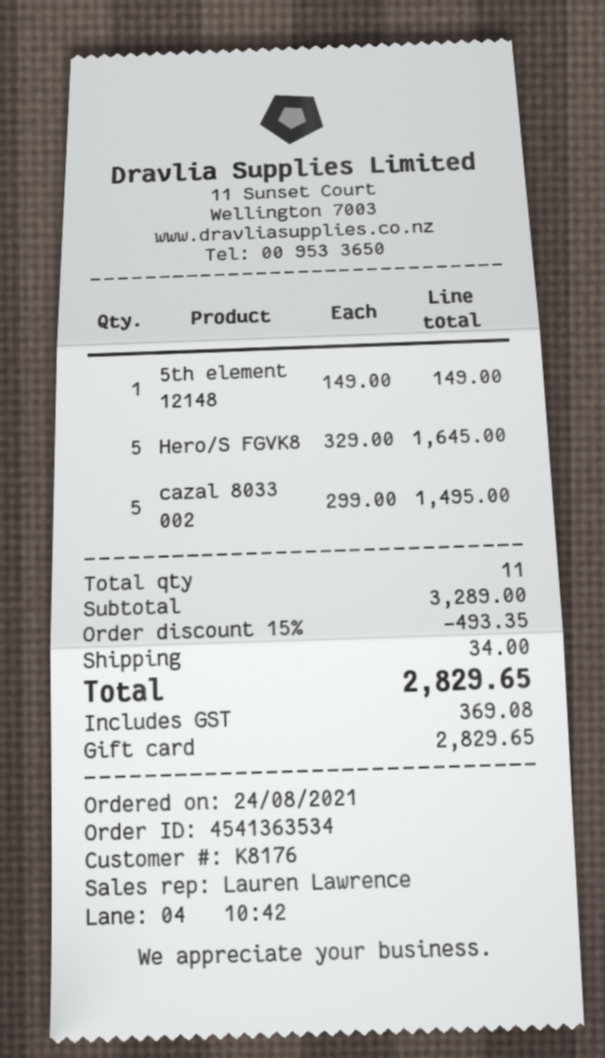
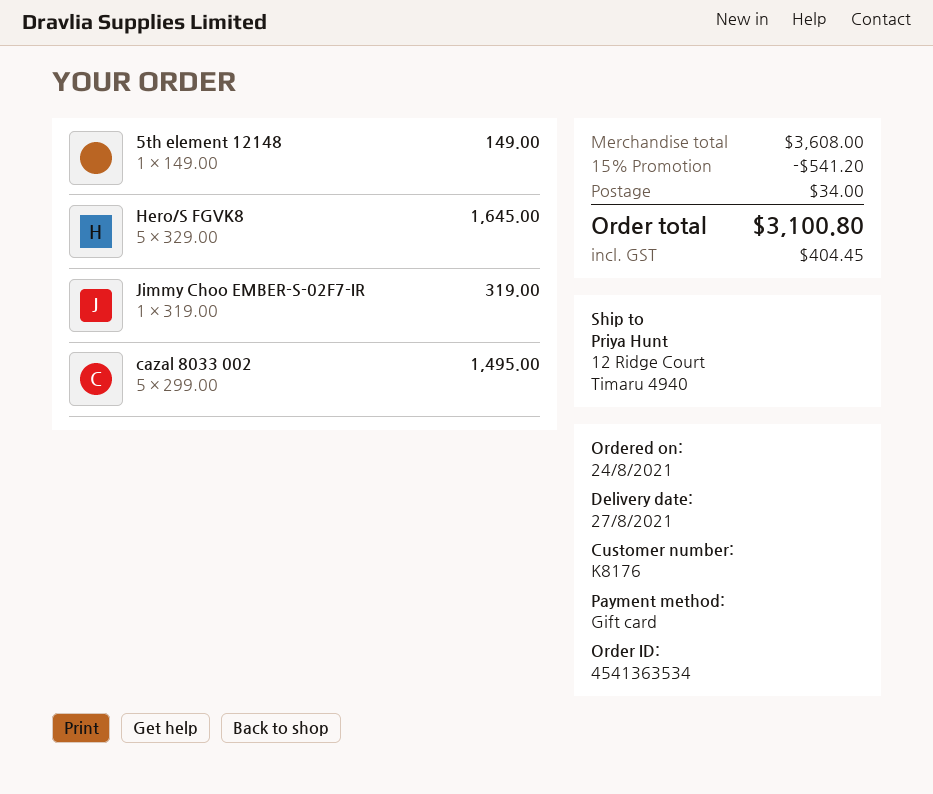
Jimmy Choo EMBER-S-02F7-IR: none -> 1 x 319.00 = 319.00
subtotal: 3289.00 -> 3608.00
discount: 15% = 493.35 -> 15% = 541.20
tax: 369.08 -> 404.45
total: 2829.65 -> 3100.80

